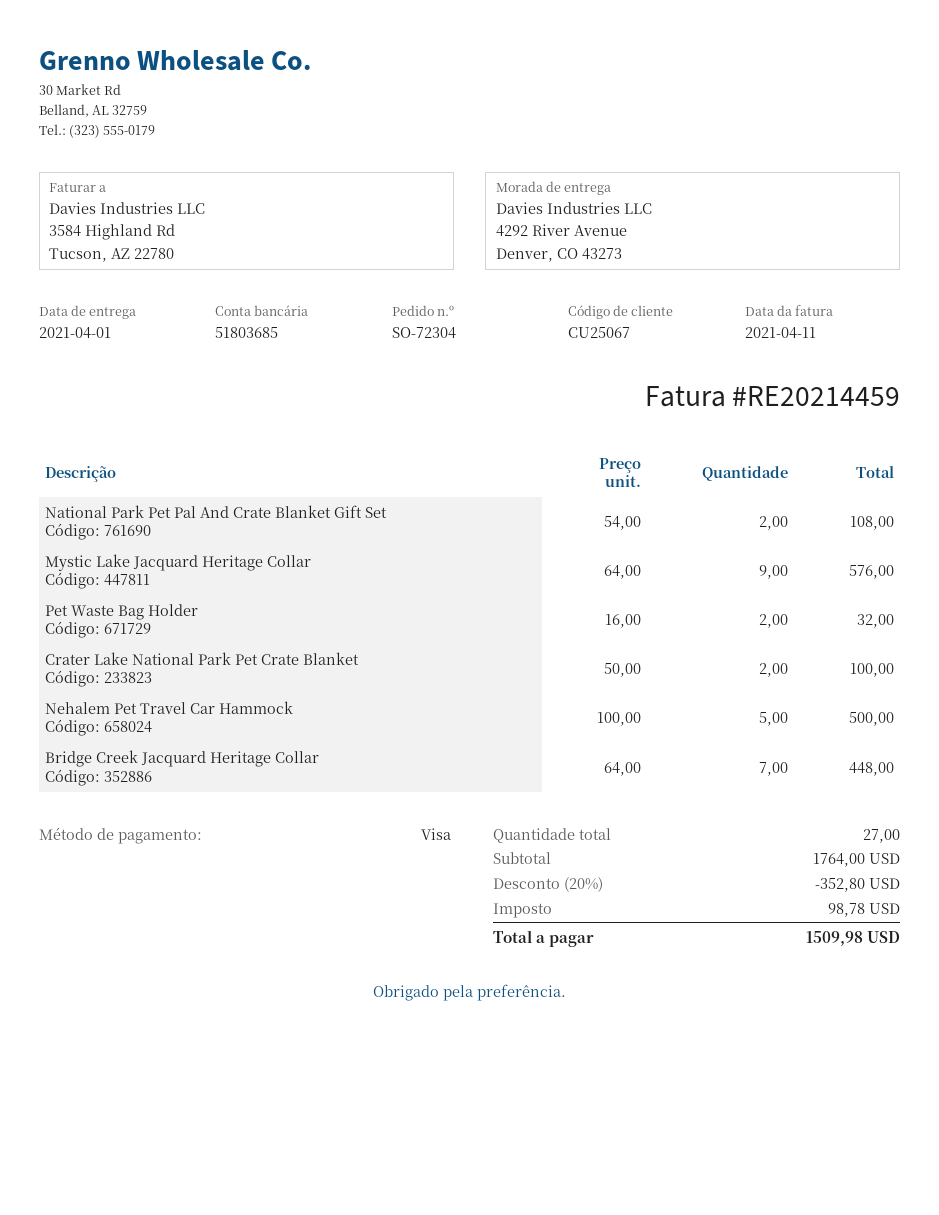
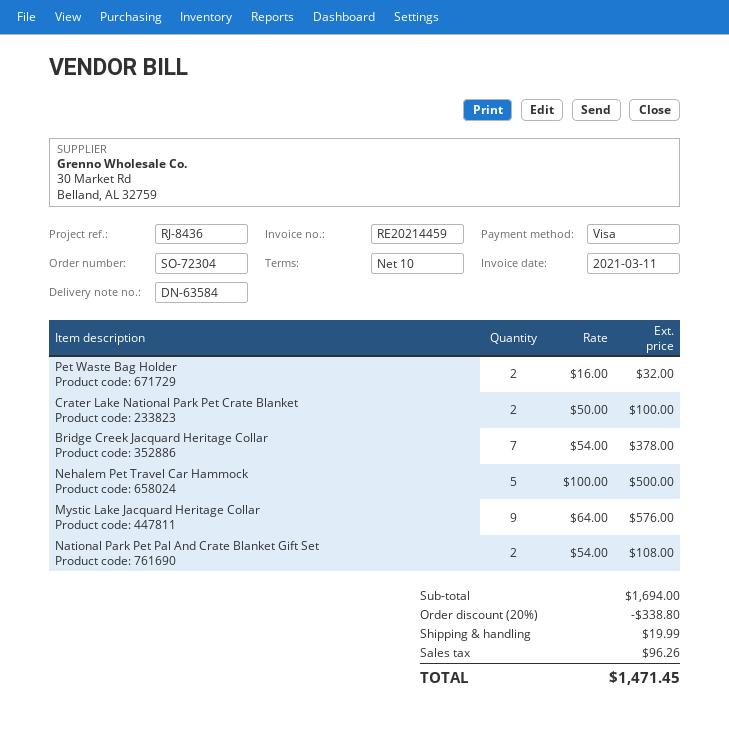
invoice date: 2021-04-11 -> 2021-03-11
Bridge Creek Jacquard Heritage Collar: 7 x 64.00 = 448.00 -> 7 x 54.00 = 378.00
subtotal: 1764.00 -> 1694.00
discount: 20% = 352.80 -> 20% = 338.80
shipping: none -> 19.99
tax: 98.78 -> 96.26
total: 1509.98 -> 1471.45

